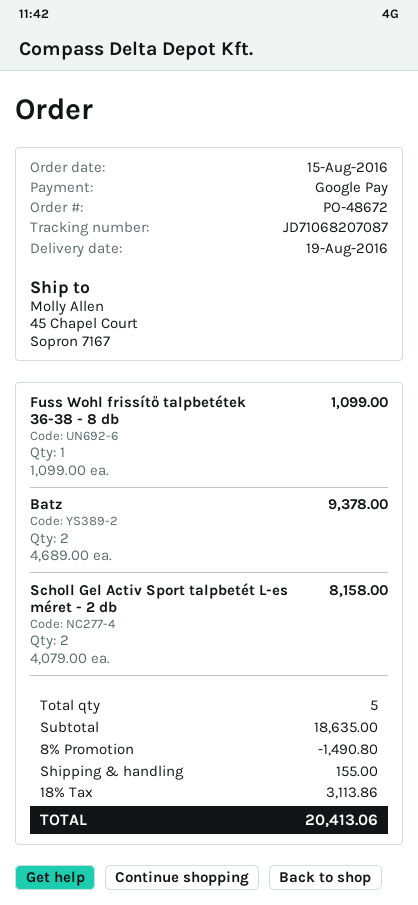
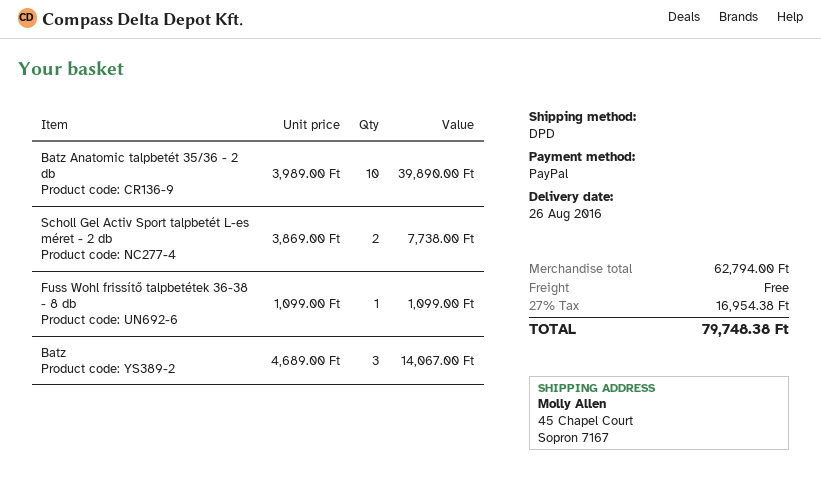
delivery date: 2016-08-19 -> 2016-08-26
payment method: Google Pay -> PayPal
Batz: 2 x 4689.00 = 9378.00 -> 3 x 4689.00 = 14067.00
Scholl Gel Activ Sport talpbetét L-es méret - 2 db: 2 x 4079.00 = 8158.00 -> 2 x 3869.00 = 7738.00
Batz Anatomic talpbetét 35/36 - 2 db: none -> 10 x 3989.00 = 39890.00
subtotal: 18635.00 -> 62794.00
discount: 8% = 1490.80 -> none
shipping: 155.00 -> 0.00
tax: 18% = 3113.86 -> 27% = 16954.38
total: 20413.06 -> 79748.38

